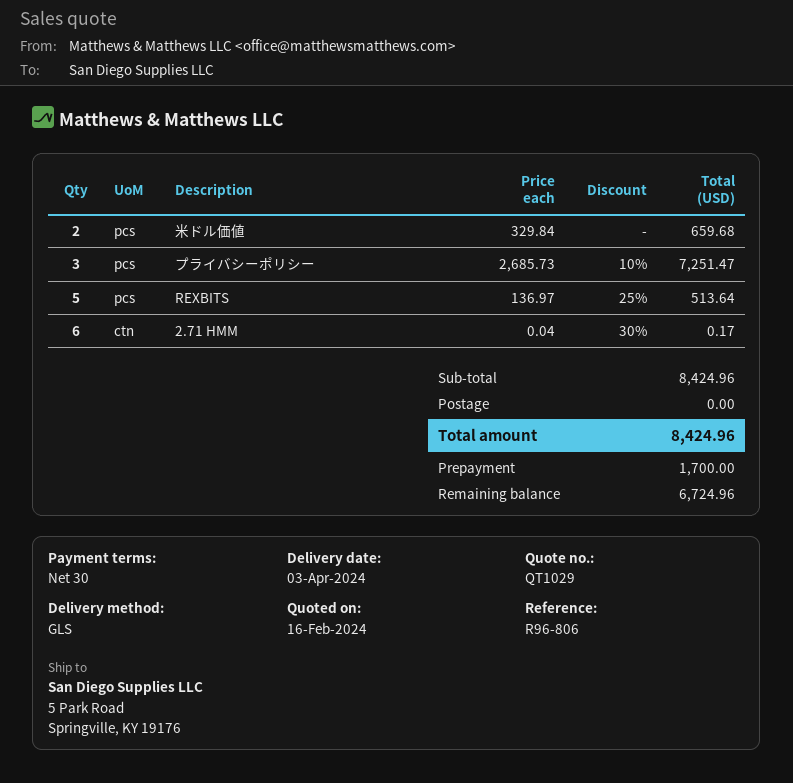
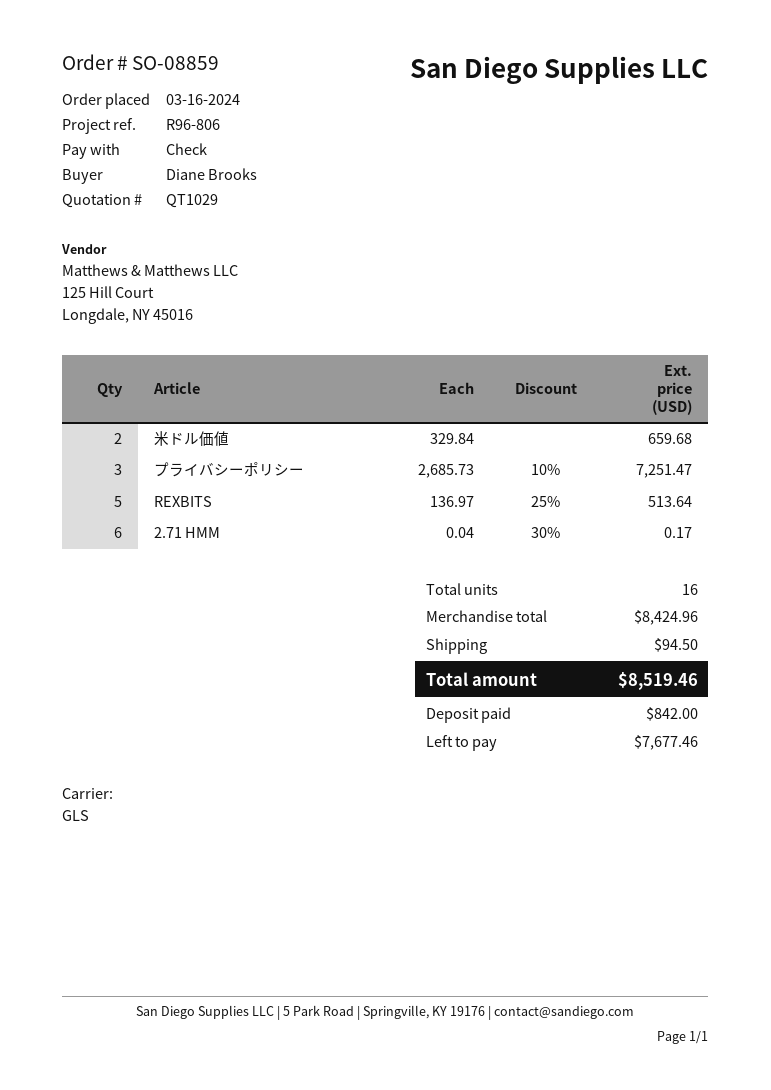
shipping: 0.00 -> 94.50
total: 8424.96 -> 8519.46
deposit: 1700.00 -> 842.00
balance: 6724.96 -> 7677.46

